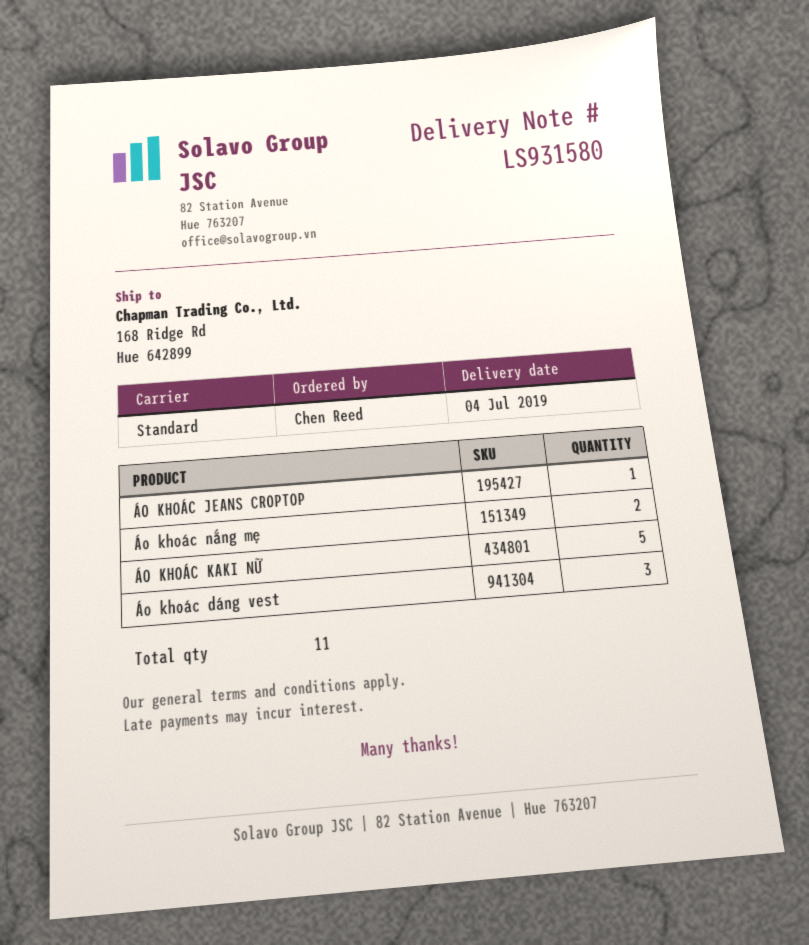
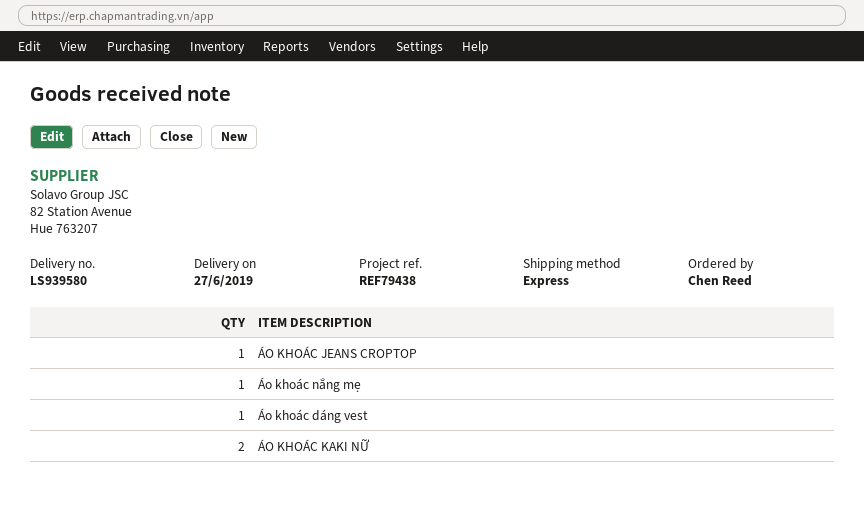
delivery note number: LS931580 -> LS939580
delivery date: 2019-07-04 -> 2019-06-27
shipping method: standard -> express
Áo khoác nắng mẹ: 2 -> 1
ÁO KHOÁC KAKI NỮ: 5 -> 2
Áo khoác dáng vest: 3 -> 1

